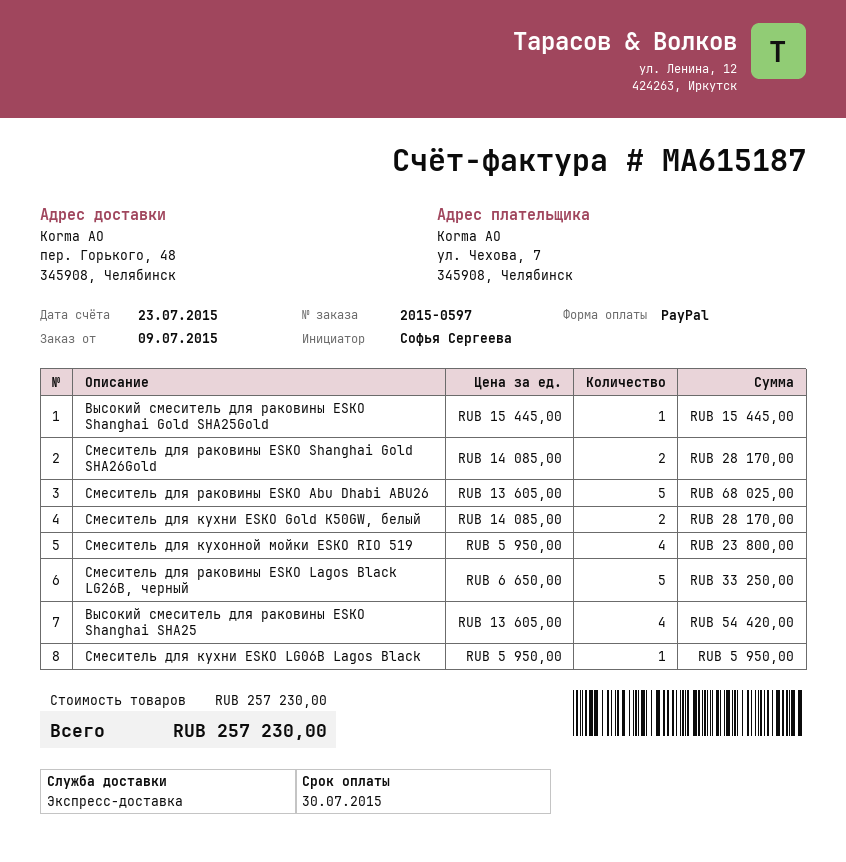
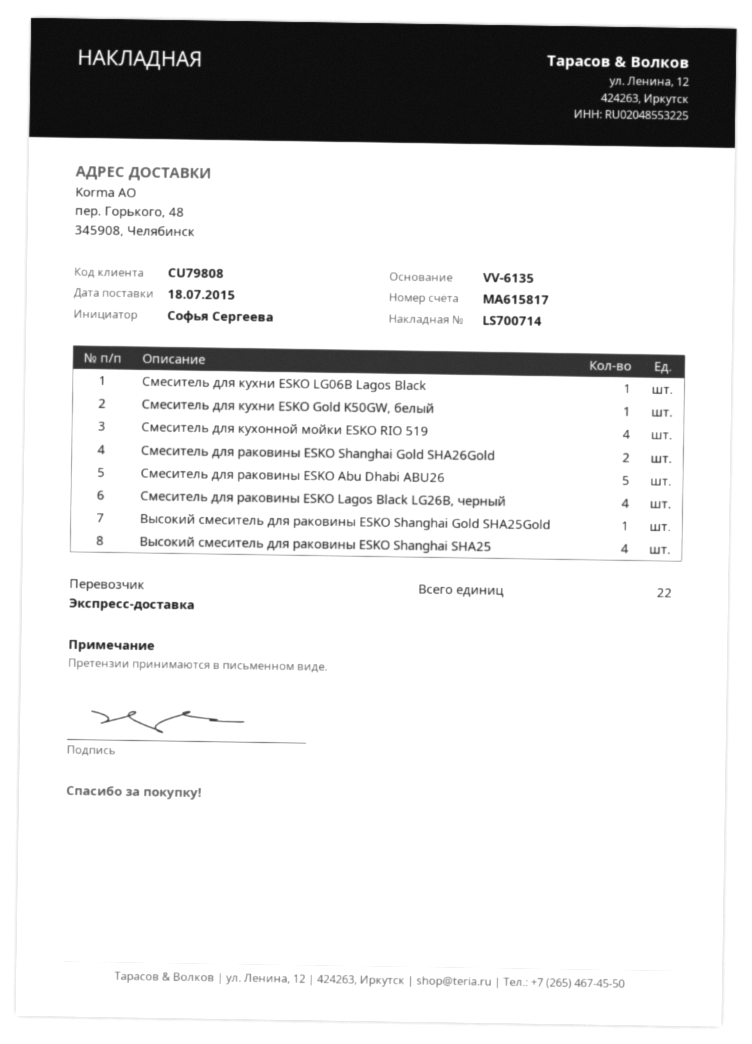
invoice number: MA615187 -> MA615817
Смеситель для кухни ESKO Gold K50GW, белый: 2 -> 1
Смеситель для раковины ESKO Lagos Black LG26B, черный: 5 -> 4

